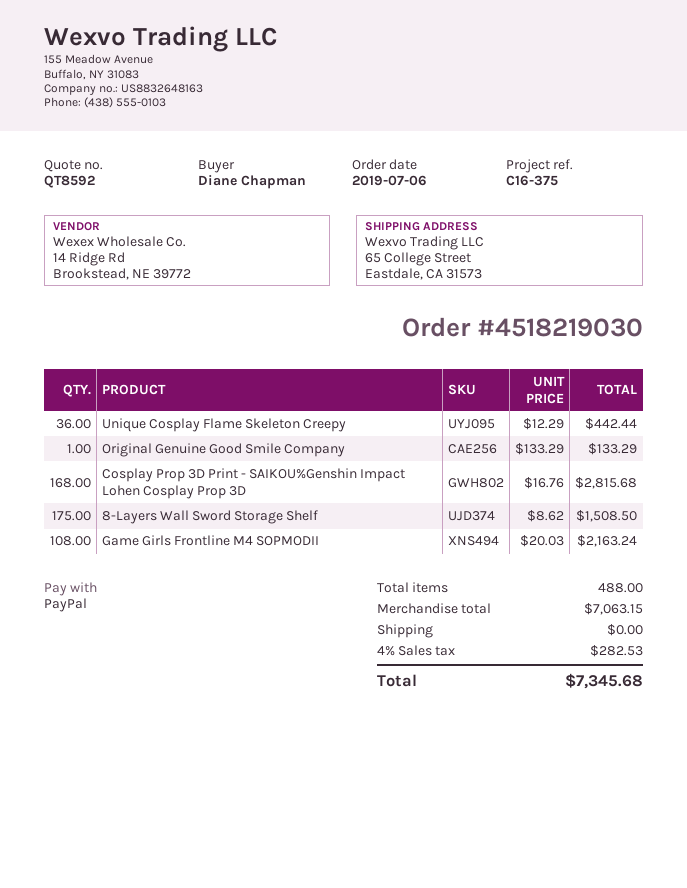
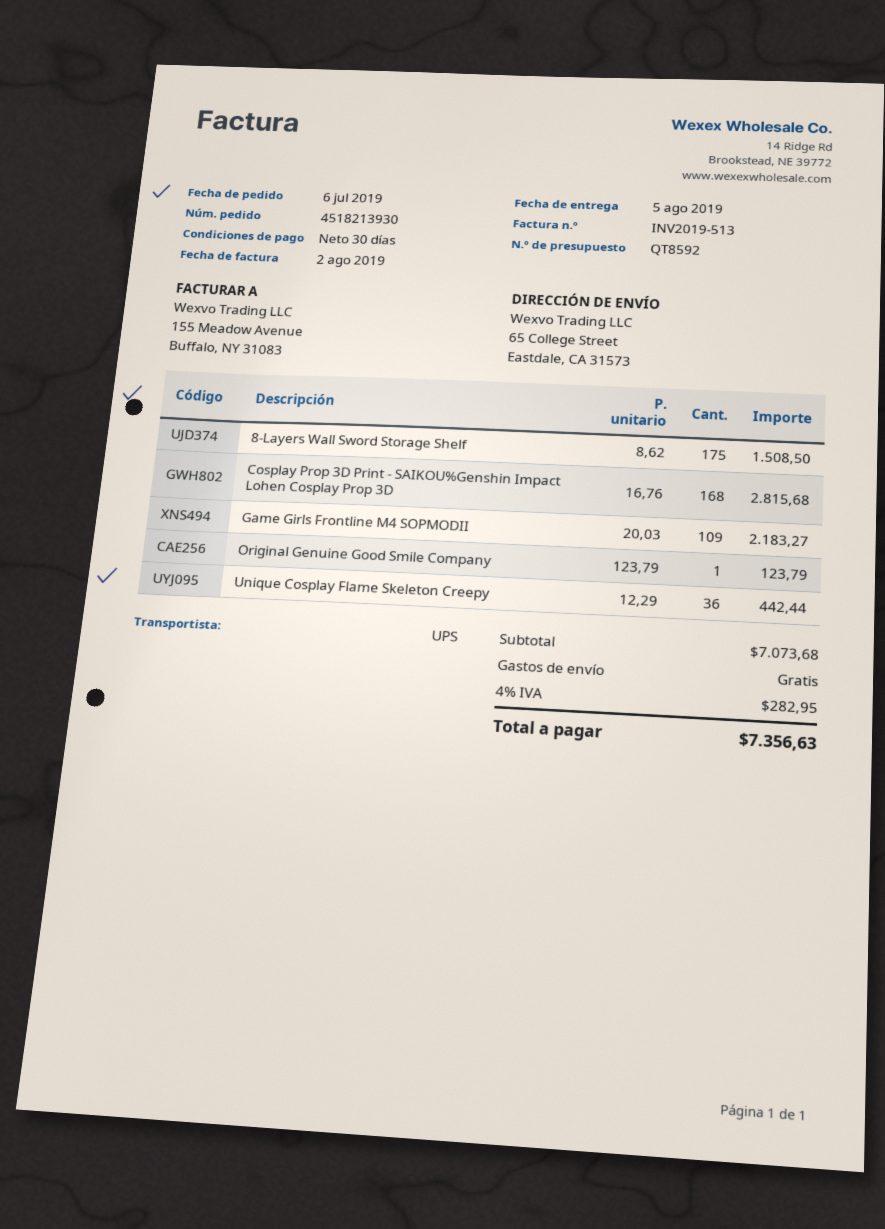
order number: 4518219030 -> 4518213930
Original Genuine Good Smile Company: 1 x 133.29 = 133.29 -> 1 x 123.79 = 123.79
Game Girls Frontline M4 SOPMODII: 108 x 20.03 = 2163.24 -> 109 x 20.03 = 2183.27
subtotal: 7063.15 -> 7073.68
tax: 4% = 282.53 -> 4% = 282.95
total: 7345.68 -> 7356.63

